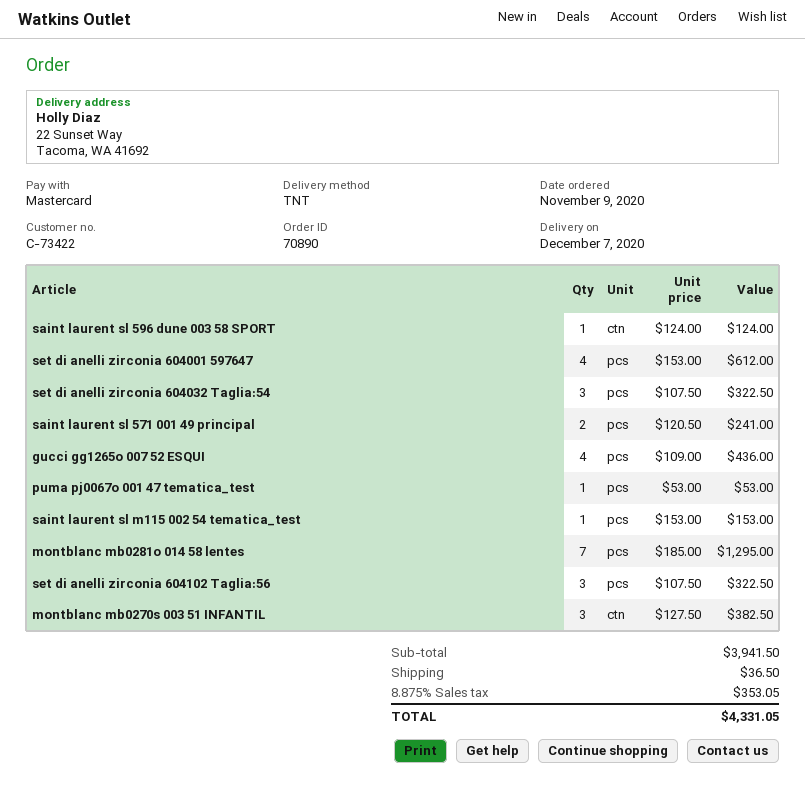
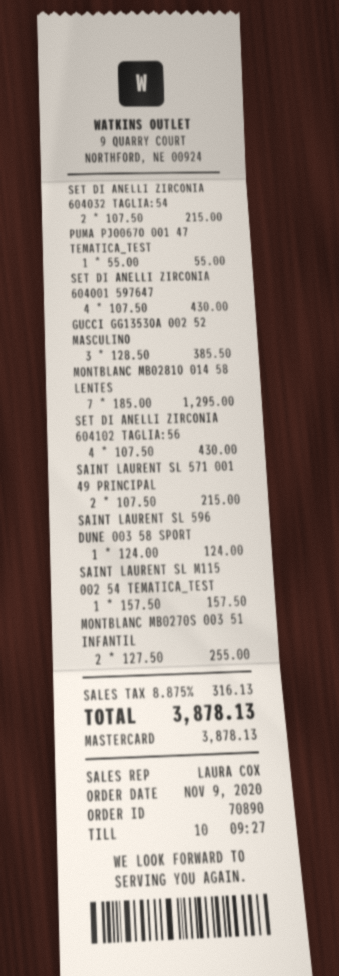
set di anelli zirconia 604001 597647: 4 x 153.00 = 612.00 -> 4 x 107.50 = 430.00
set di anelli zirconia 604032 Taglia:54: 3 x 107.50 = 322.50 -> 2 x 107.50 = 215.00
saint laurent sl 571 001 49 principal: 2 x 120.50 = 241.00 -> 2 x 107.50 = 215.00
gucci gg1265o 007 52 ESQUI: 4 x 109.00 = 436.00 -> none
puma pj0067o 001 47 tematica_test: 1 x 53.00 = 53.00 -> 1 x 55.00 = 55.00
saint laurent sl m115 002 54 tematica_test: 1 x 153.00 = 153.00 -> 1 x 157.50 = 157.50
set di anelli zirconia 604102 Taglia:56: 3 x 107.50 = 322.50 -> 4 x 107.50 = 430.00
montblanc mb0270s 003 51 INFANTIL: 3 x 127.50 = 382.50 -> 2 x 127.50 = 255.00
GUCCI GG1353OA 002 52 MASCULINO: none -> 3 x 128.50 = 385.50
shipping: 36.50 -> none
tax: 8.875% = 353.05 -> 8.875% = 316.13
total: 4331.05 -> 3878.13

